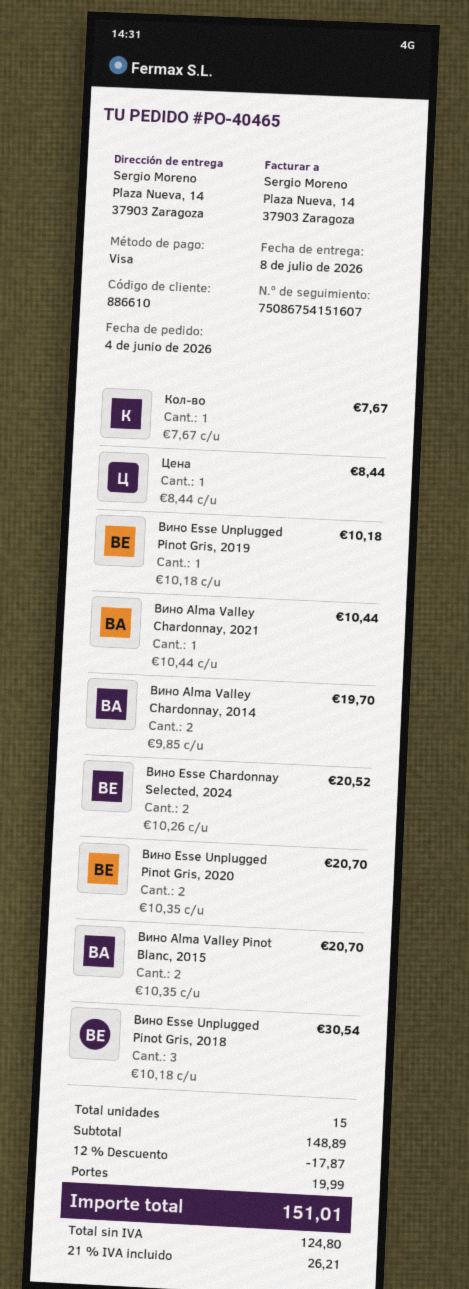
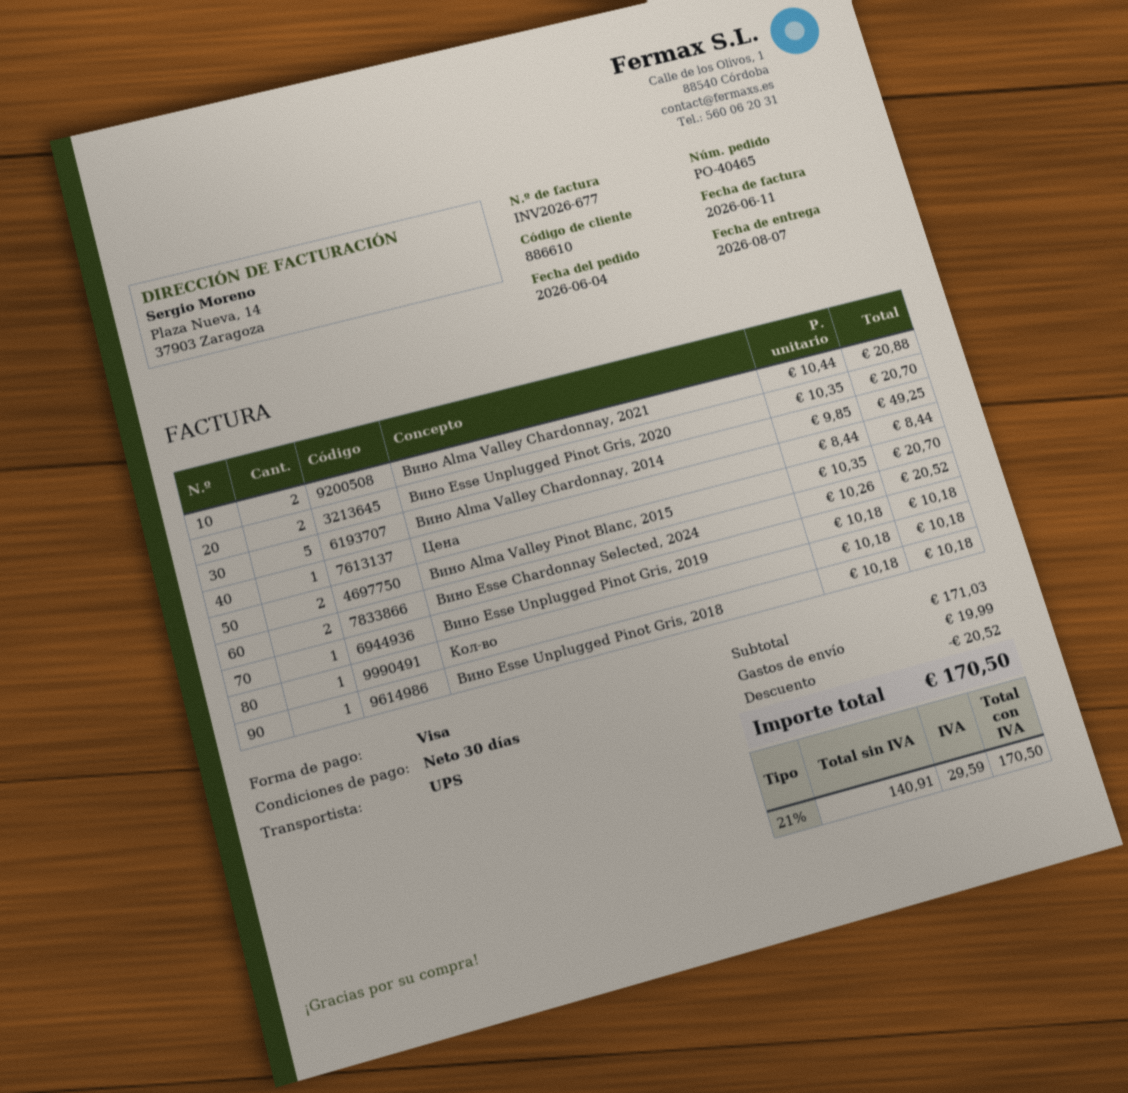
delivery date: 2026-07-08 -> 2026-08-07
Кол-во: 1 x 7.67 = 7.67 -> 1 x 10.18 = 10.18
Вино Alma Valley Chardonnay, 2021: 1 x 10.44 = 10.44 -> 2 x 10.44 = 20.88
Вино Alma Valley Chardonnay, 2014: 2 x 9.85 = 19.70 -> 5 x 9.85 = 49.25
Вино Esse Unplugged Pinot Gris, 2018: 3 x 10.18 = 30.54 -> 1 x 10.18 = 10.18
subtotal: 148.89 -> 171.03
discount: 17.87 -> 20.52
net: 124.80 -> 140.91
tax: 21% = 26.21 -> 21% = 29.59
total: 151.01 -> 170.50

